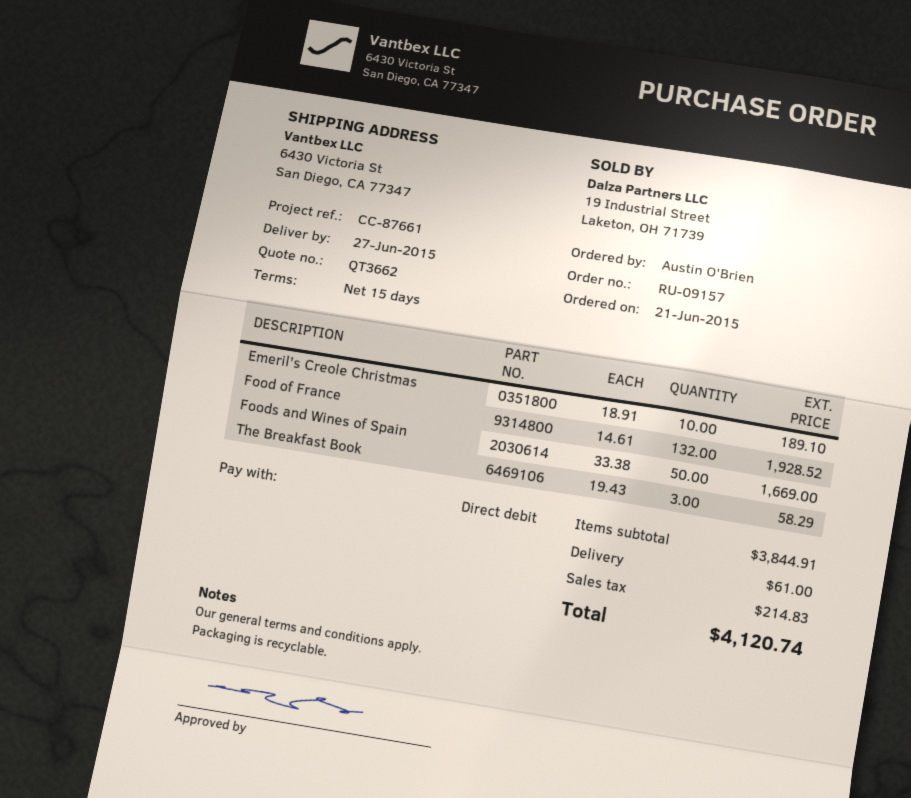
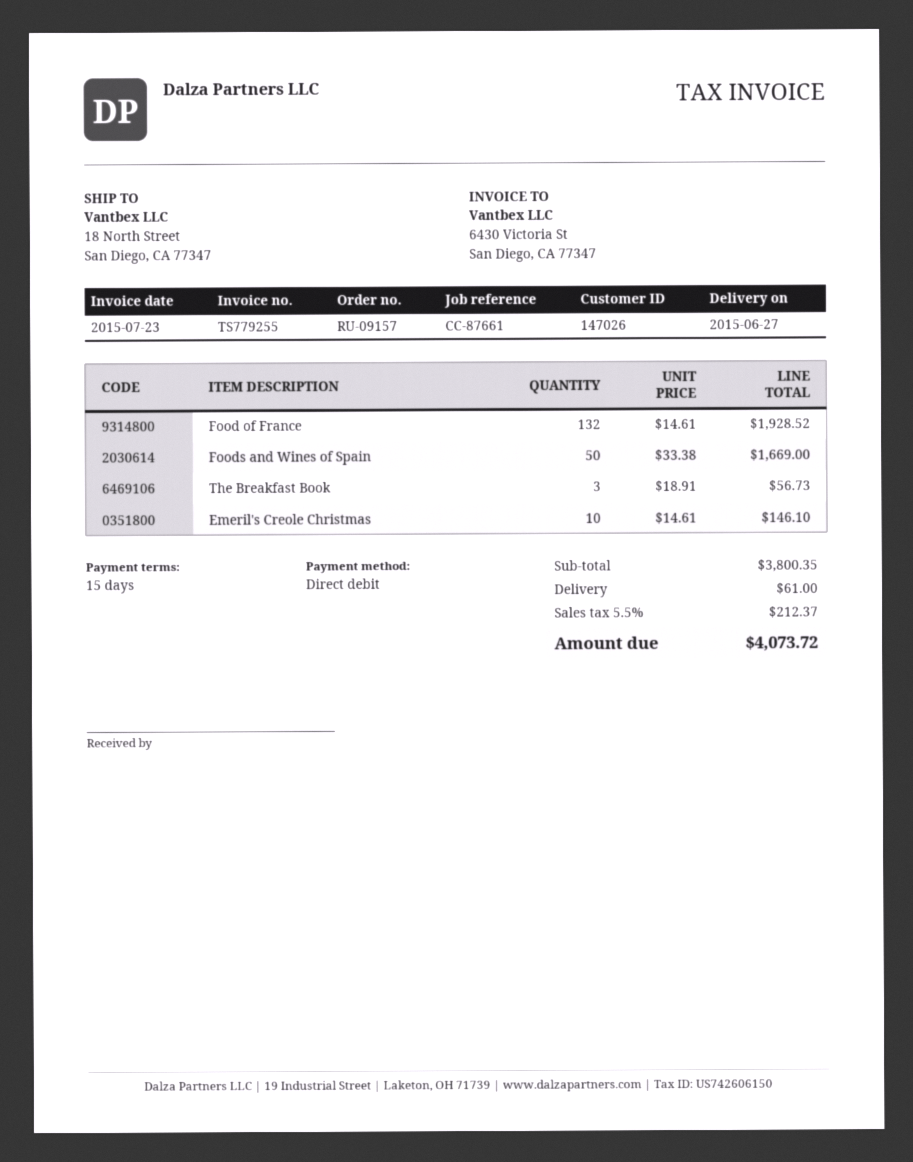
ship to: 6430 Victoria St, San Diego, CA 77347 -> 18 North Street, San Diego, CA 77347
Emeril's Creole Christmas: 10 x 18.91 = 189.10 -> 10 x 14.61 = 146.10
The Breakfast Book: 3 x 19.43 = 58.29 -> 3 x 18.91 = 56.73
subtotal: 3844.91 -> 3800.35
tax: 214.83 -> 212.37
total: 4120.74 -> 4073.72

